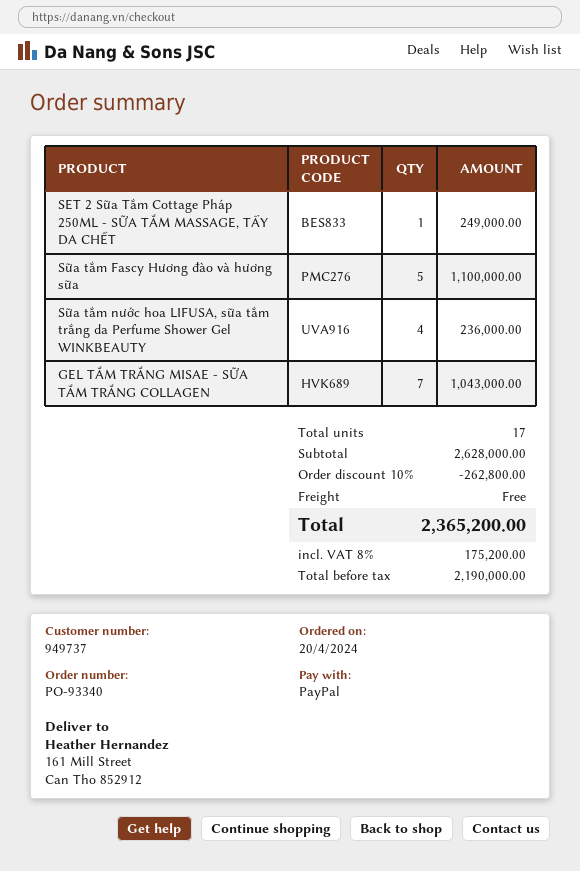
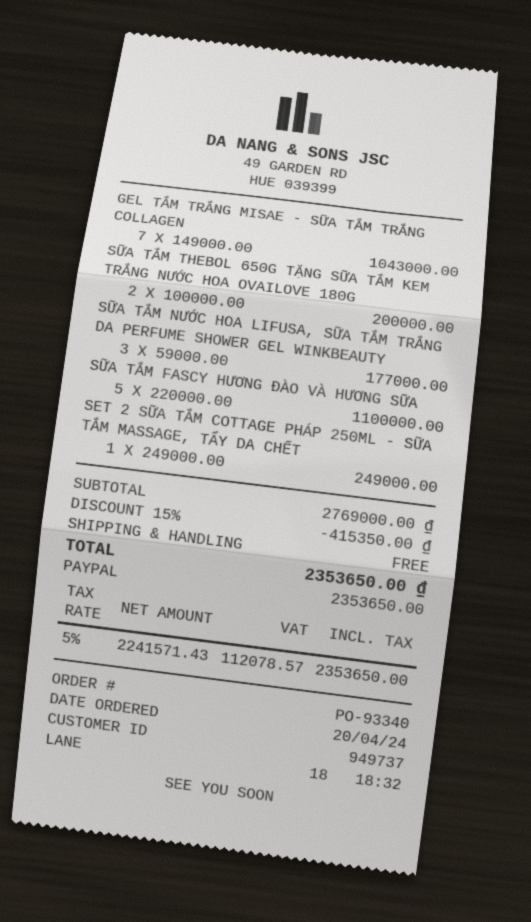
Sữa tắm nước hoa LIFUSA, sữa tắm trắng da Perfume Shower Gel WINKBEAUTY: 4 for 236000.00 -> 3 for 177000.00
SỮA TẮM THEBOL 650G TẶNG SỮA TẮM KEM TRẮNG NƯỚC HOA OVAILOVE 180G: none -> 2 for 200000.00
subtotal: 2628000.00 -> 2769000.00
discount: 10% = 262800.00 -> 15% = 415350.00
net: 2190000.00 -> 2241571.43
tax: 8% = 175200.00 -> 5% = 112078.57
total: 2365200.00 -> 2353650.00

